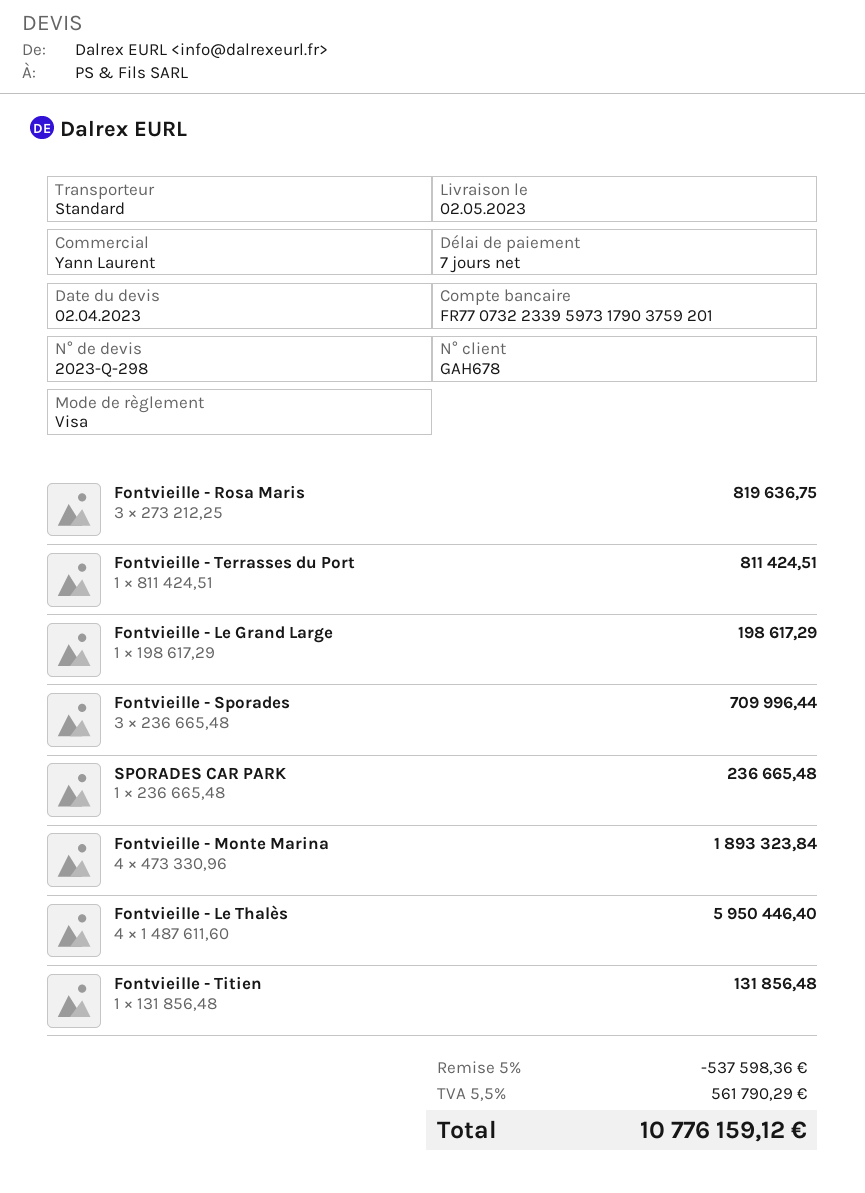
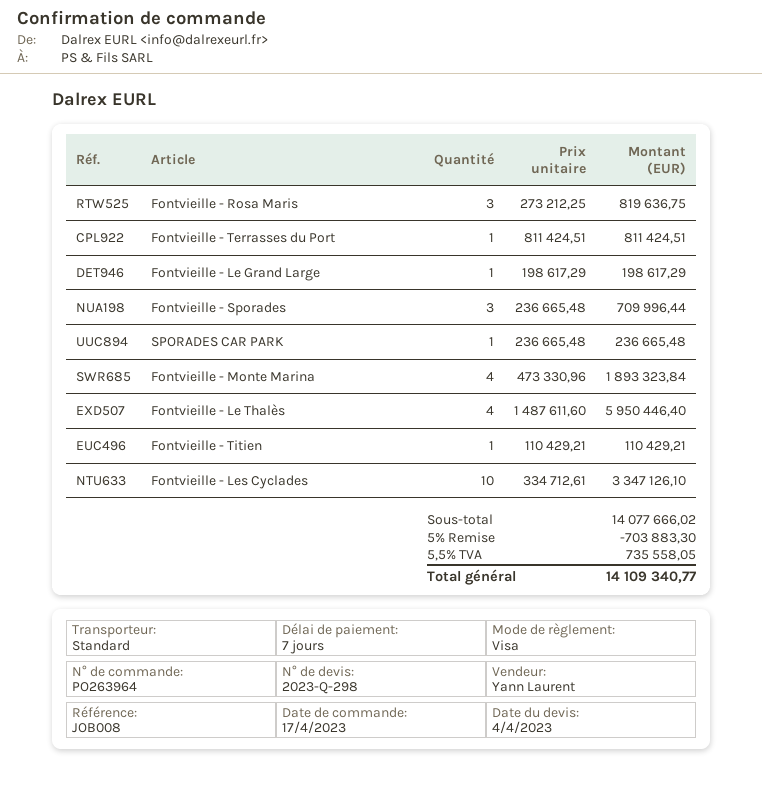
quote date: 2023-04-02 -> 2023-04-04
Fontvieille - Titien: 1 x 131856.48 = 131856.48 -> 1 x 110429.21 = 110429.21
Fontvieille - Les Cyclades: none -> 10 x 334712.61 = 3347126.10
discount: 5% = 537598.36 -> 5% = 703883.30
tax: 5.5% = 561790.29 -> 5.5% = 735558.05
total: 10776159.12 -> 14109340.77

